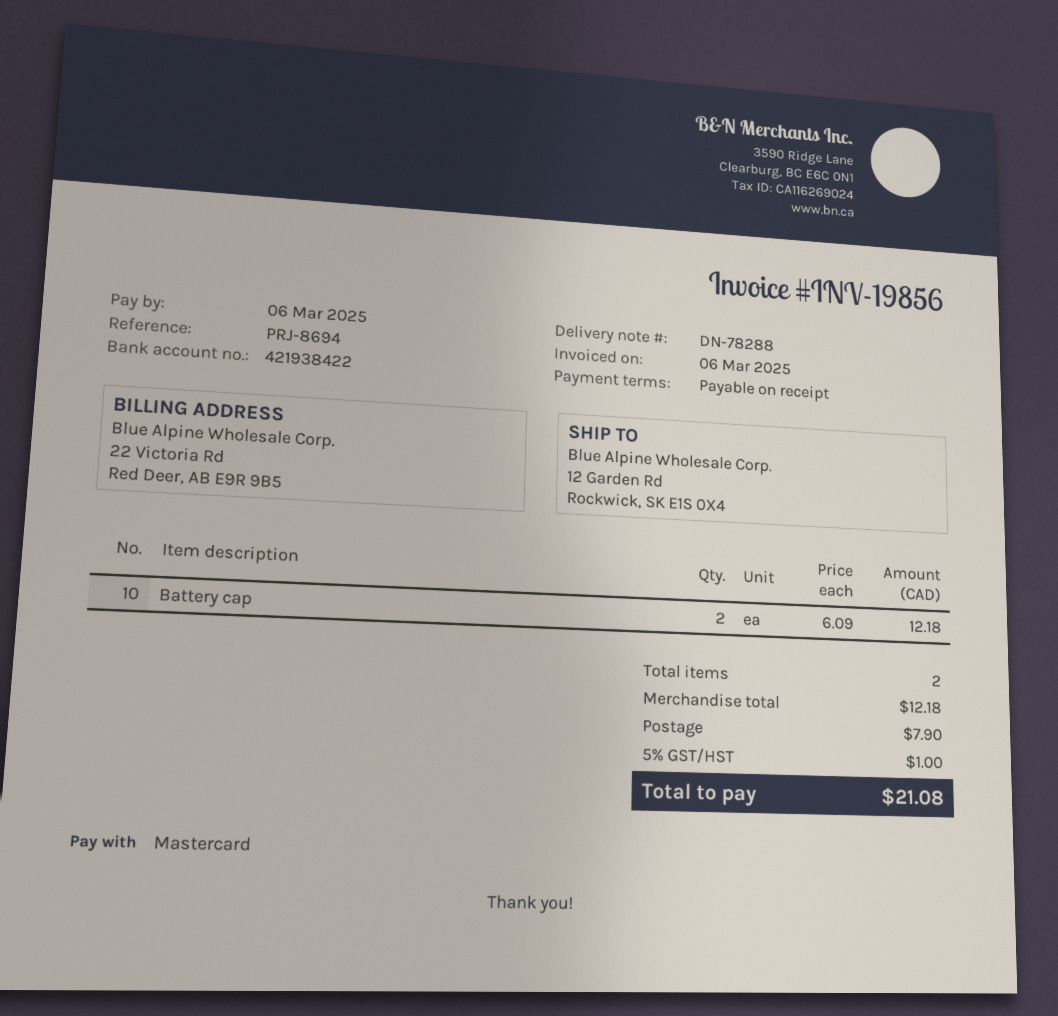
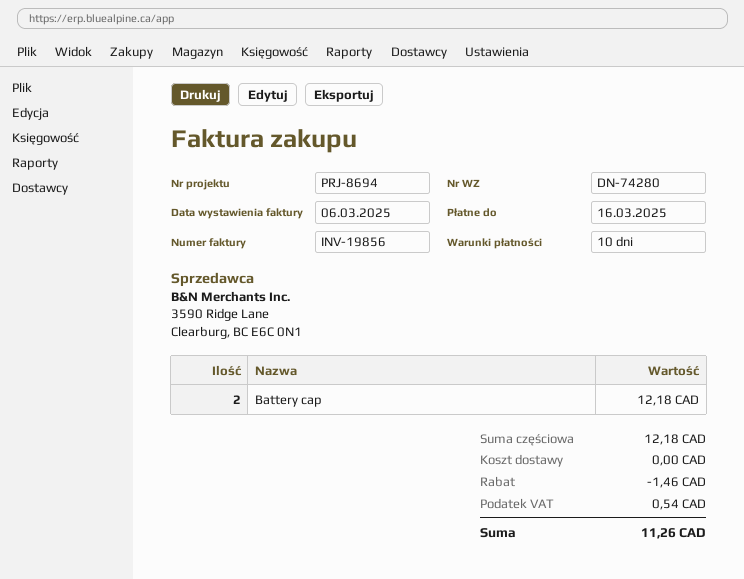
delivery note number: DN-78288 -> DN-74280
payment terms: on receipt -> 10 days
due date: 2025-03-06 -> 2025-03-16
discount: none -> 1.46
shipping: 7.90 -> 0.00
tax: 1.00 -> 0.54
total: 21.08 -> 11.26

